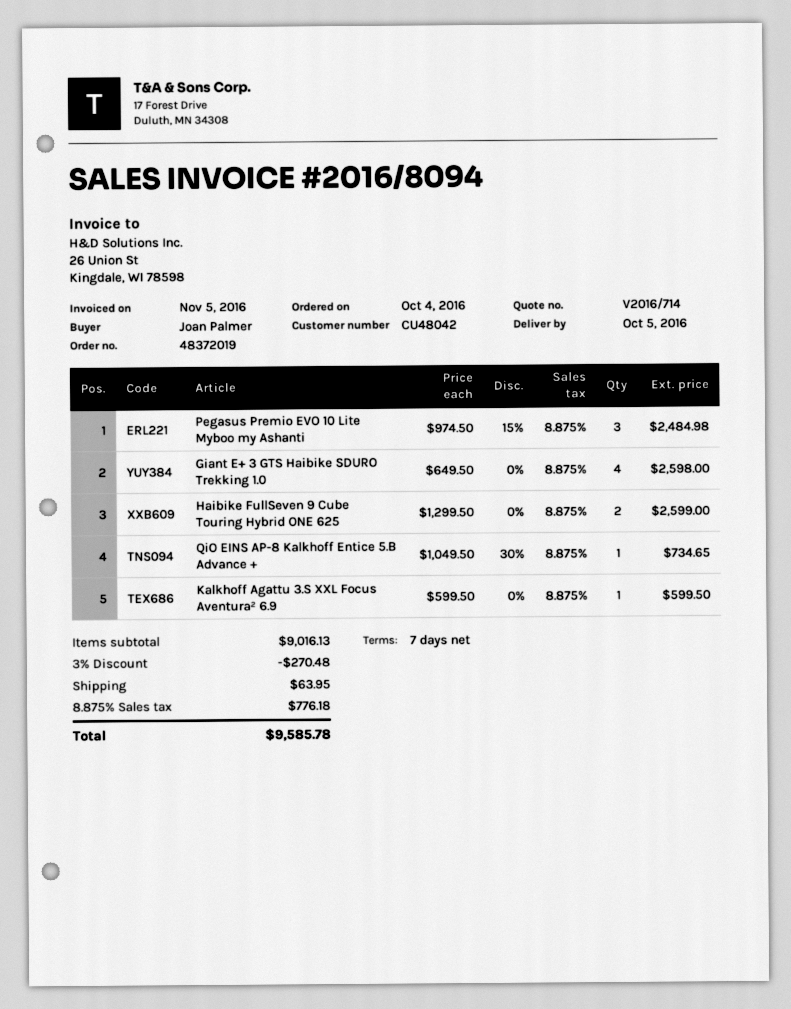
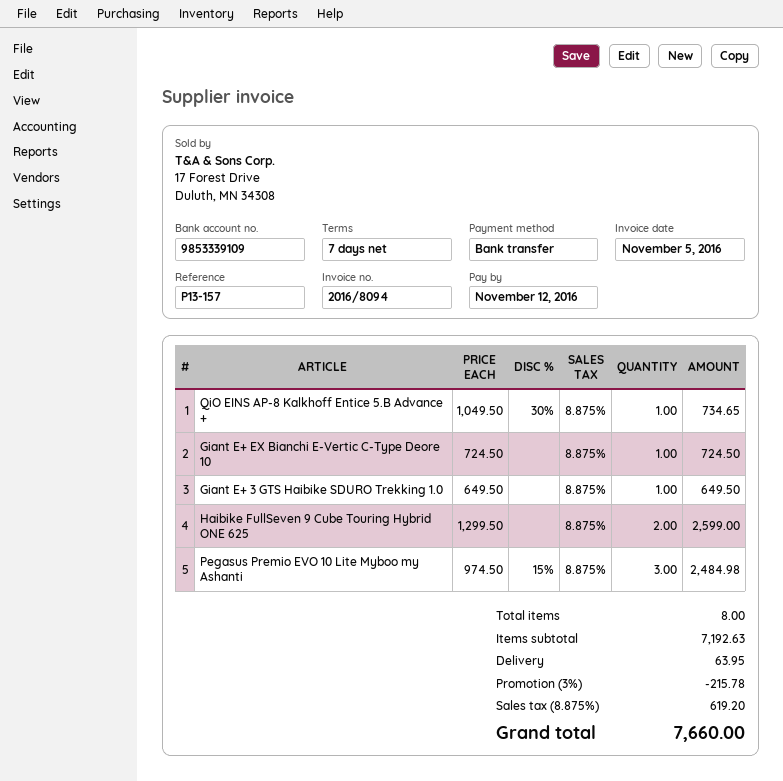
Giant E+ 3 GTS Haibike SDURO Trekking 1.0: 4 x 649.50 = 2598.00 -> 1 x 649.50 = 649.50
Kalkhoff Agattu 3.S XXL Focus Aventura² 6.9: 1 x 599.50 = 599.50 -> none
Giant E+ EX Bianchi E-Vertic C-Type Deore 10: none -> 1 x 724.50 = 724.50
subtotal: 9016.13 -> 7192.63
discount: 3% = 270.48 -> 3% = 215.78
tax: 8.875% = 776.18 -> 8.875% = 619.20
total: 9585.78 -> 7660.00

